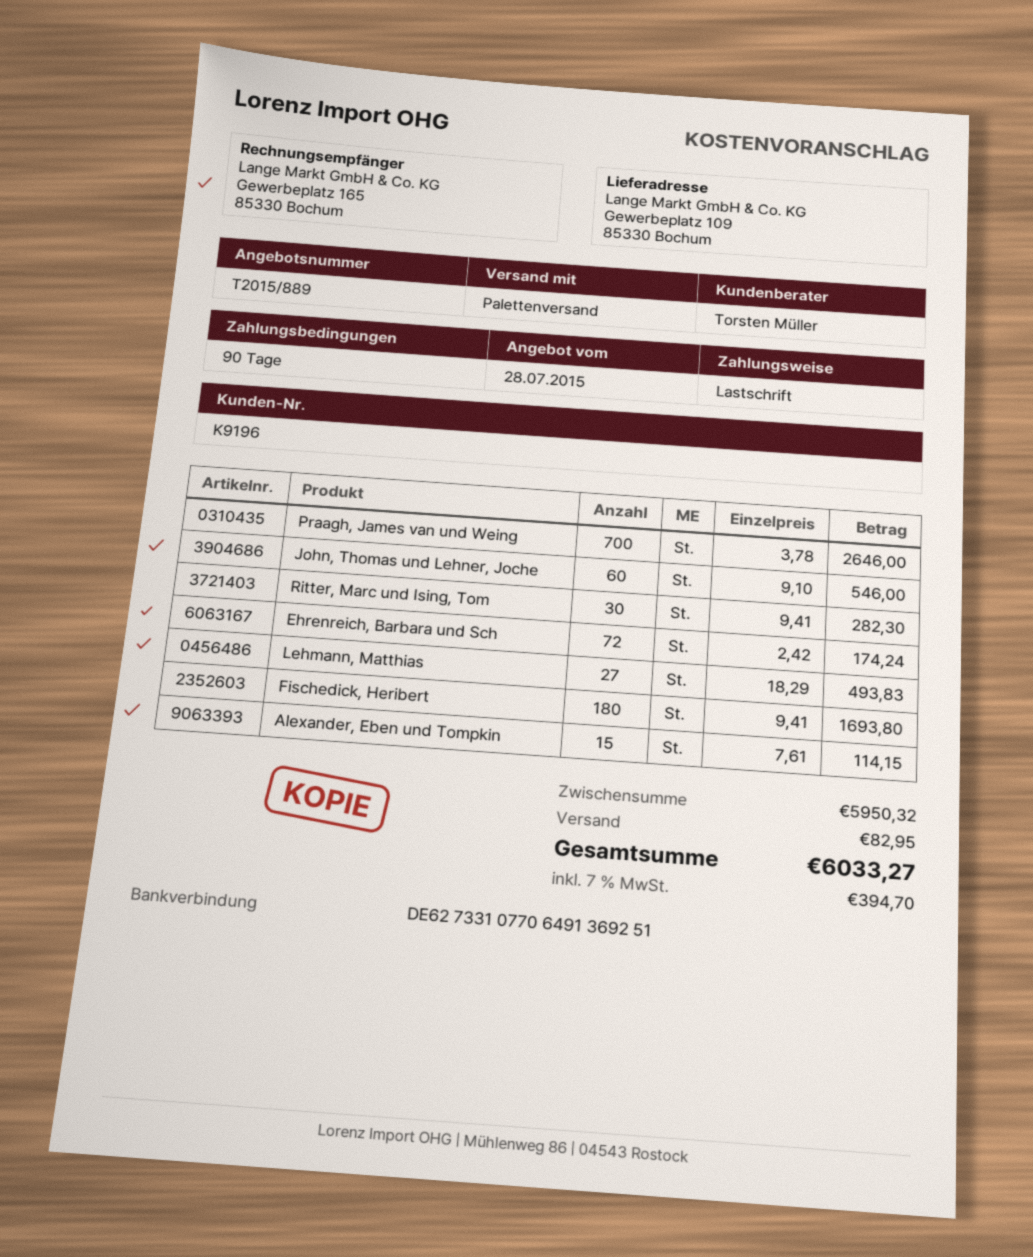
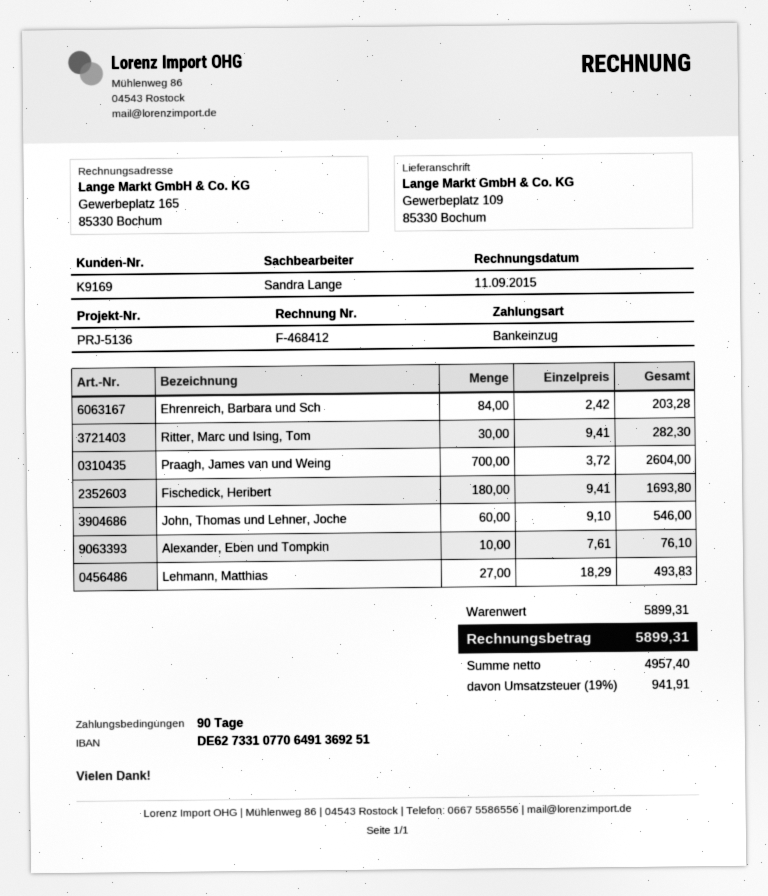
customer number: K9196 -> K9169
sales rep: Torsten Müller -> Sandra Lange
Praagh, James van und Weing: 700 x 3.78 = 2646.00 -> 700 x 3.72 = 2604.00
Ehrenreich, Barbara und Sch: 72 x 2.42 = 174.24 -> 84 x 2.42 = 203.28
Alexander, Eben und Tompkin: 15 x 7.61 = 114.15 -> 10 x 7.61 = 76.10
subtotal: 5950.32 -> 5899.31
shipping: 82.95 -> none
tax: 7% = 394.70 -> 19% = 941.91
total: 6033.27 -> 5899.31

